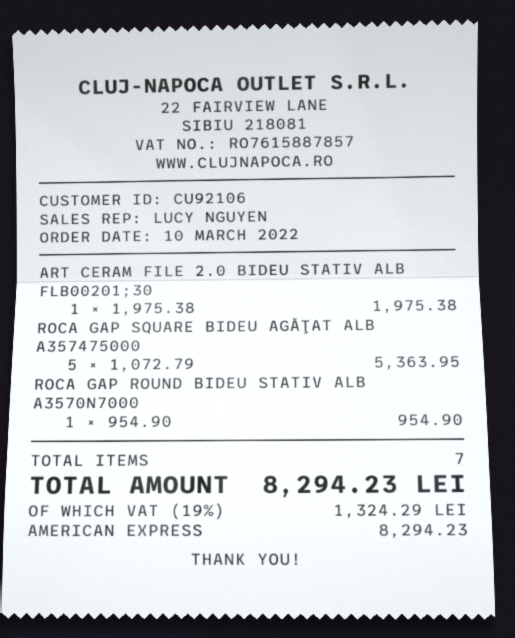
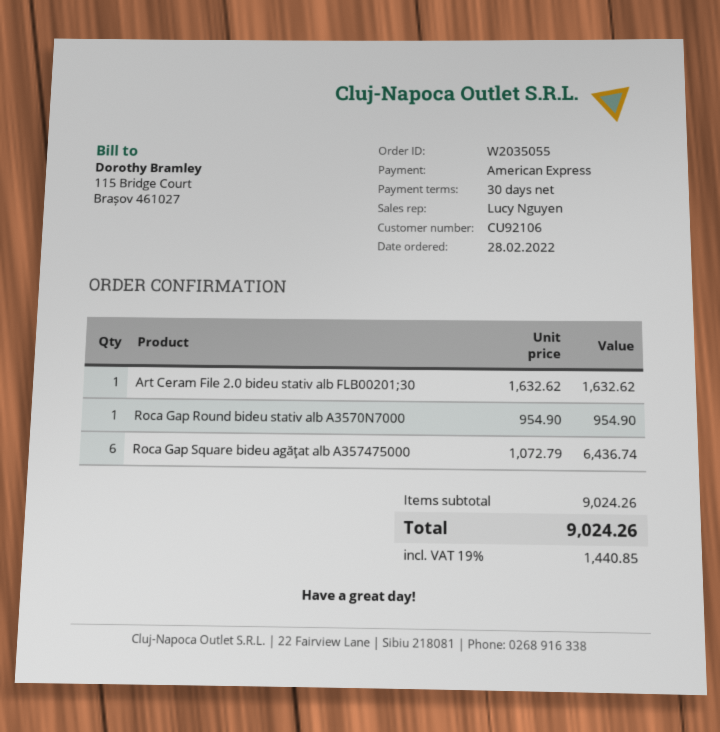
order date: 2022-03-10 -> 2022-02-28
ART CERAM FILE 2.0 BIDEU STATIV ALB FLB00201;30: 1 x 1975.38 = 1975.38 -> 1 x 1632.62 = 1632.62
ROCA GAP SQUARE BIDEU AGĂŢAT ALB A357475000: 5 x 1072.79 = 5363.95 -> 6 x 1072.79 = 6436.74
tax: 19% = 1324.29 -> 19% = 1440.85
total: 8294.23 -> 9024.26

